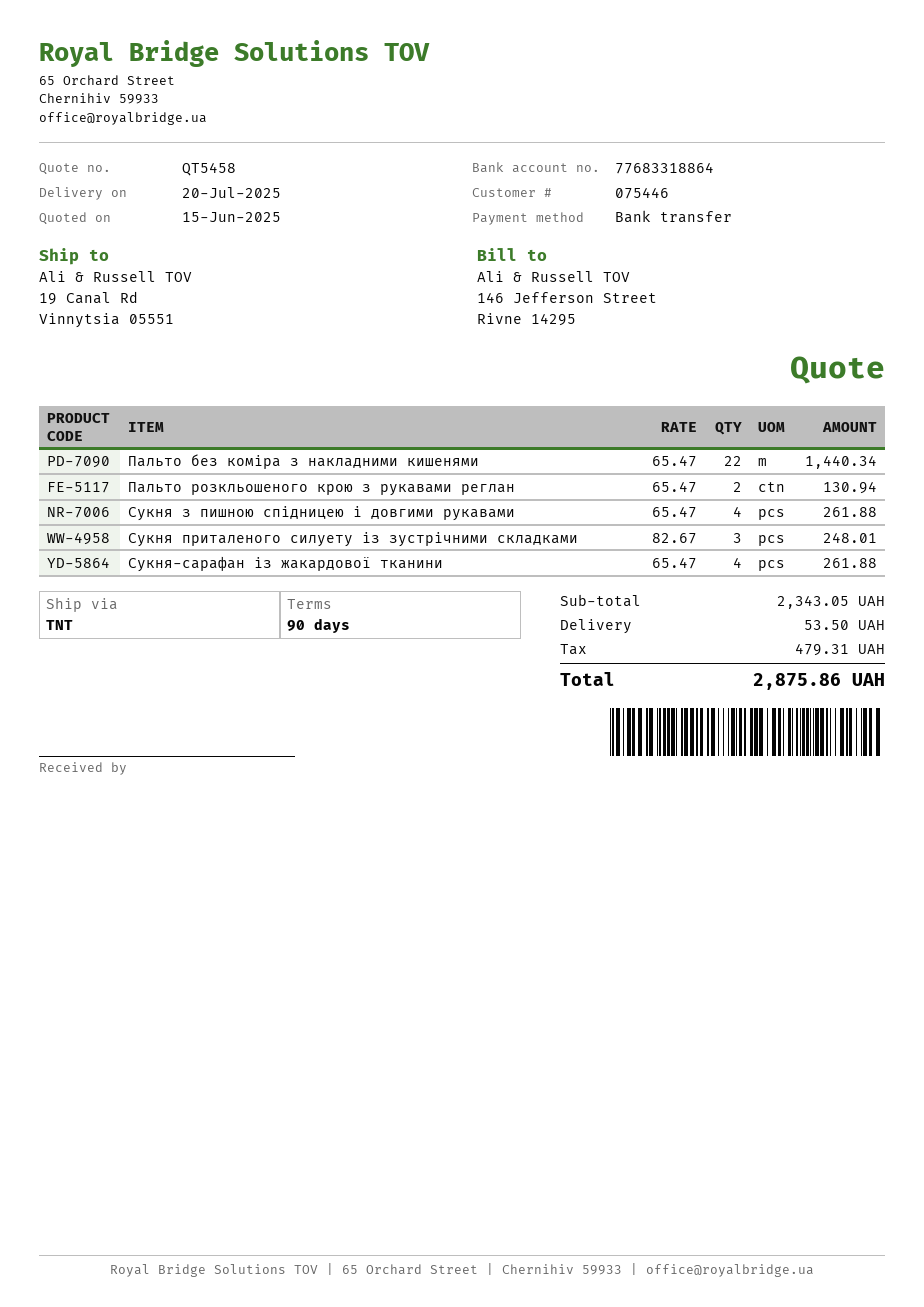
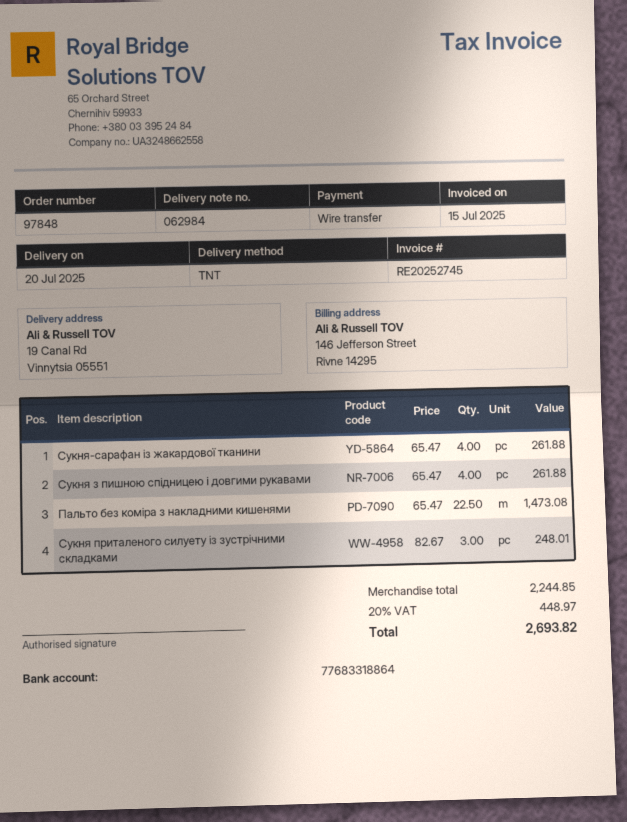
Пальто без коміра з накладними кишенями: 22 x 65.47 = 1440.34 -> 22.5 x 65.47 = 1473.08
Пальто розкльошеного крою з рукавами реглан: 2 x 65.47 = 130.94 -> none
subtotal: 2343.05 -> 2244.85
shipping: 53.50 -> none
tax: 479.31 -> 448.97
total: 2875.86 -> 2693.82

